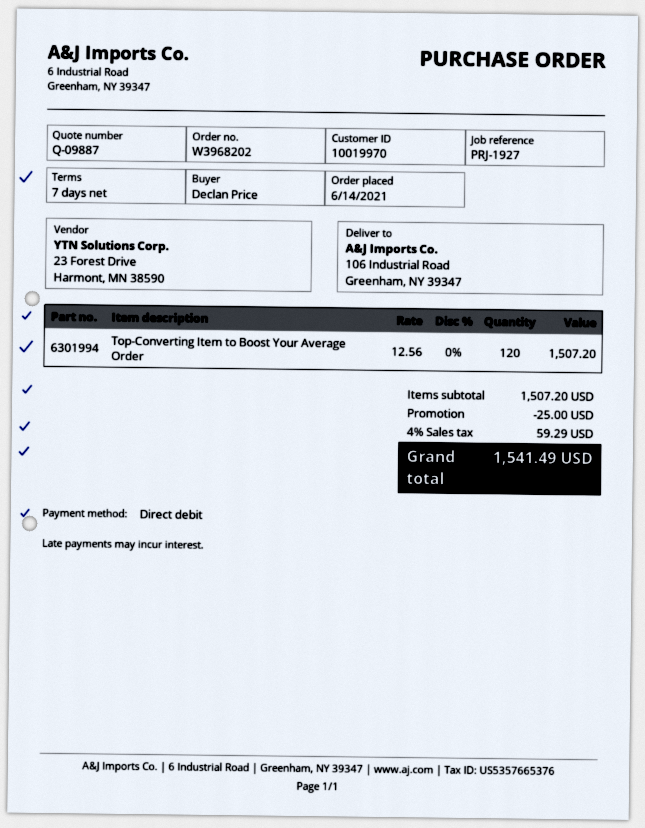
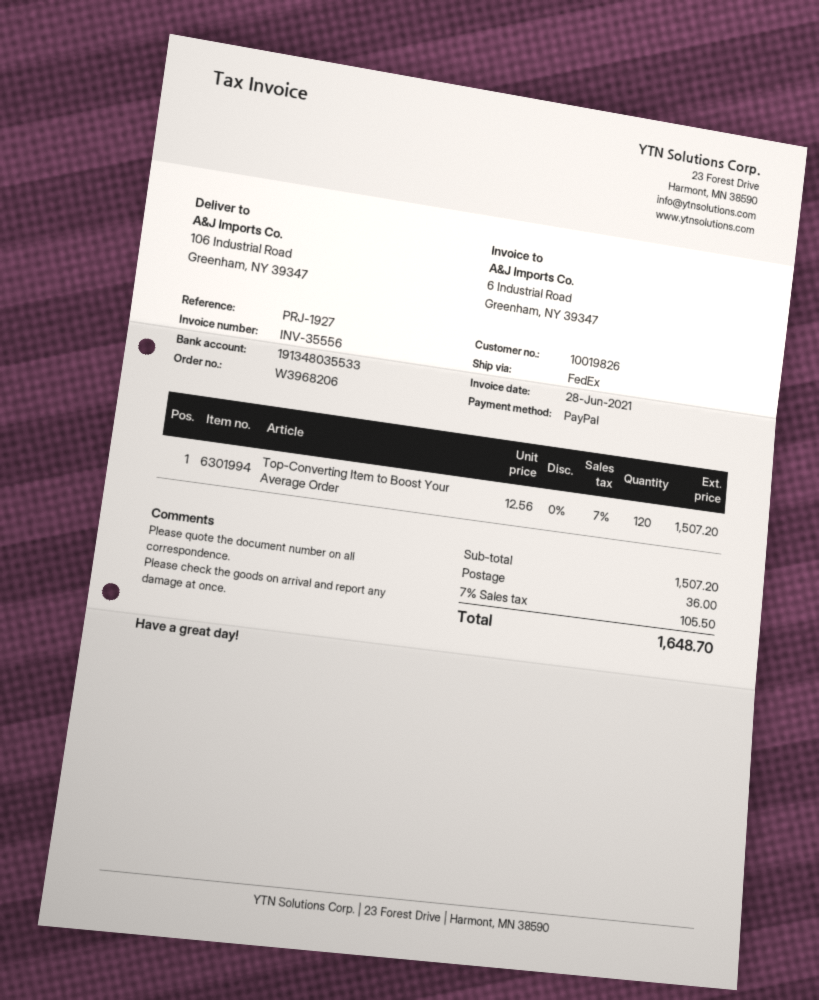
order number: W3968202 -> W3968206
customer number: 10019970 -> 10019826
payment method: direct debit -> PayPal
discount: 25.00 -> none
shipping: none -> 36.00
tax: 4% = 59.29 -> 7% = 105.50
total: 1541.49 -> 1648.70

